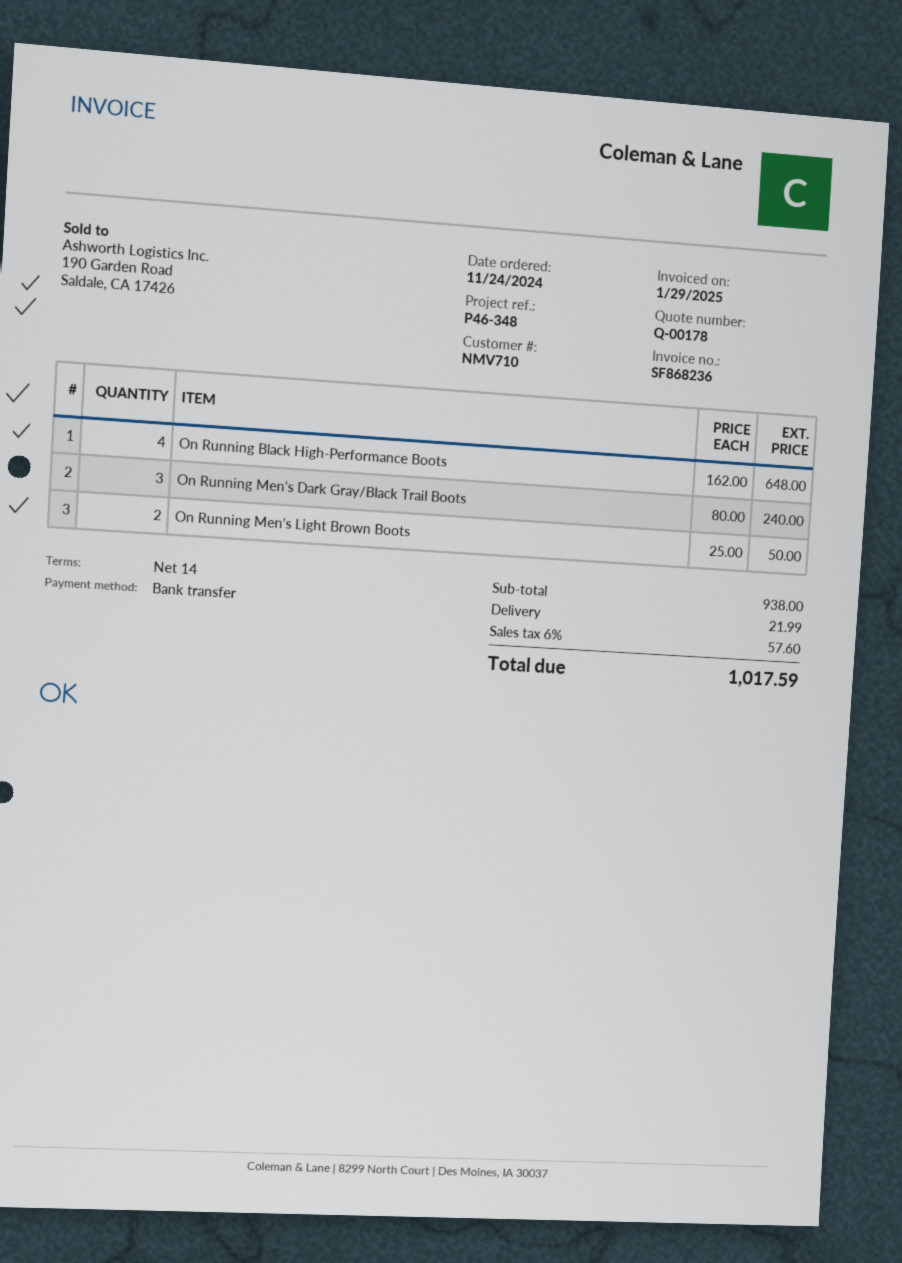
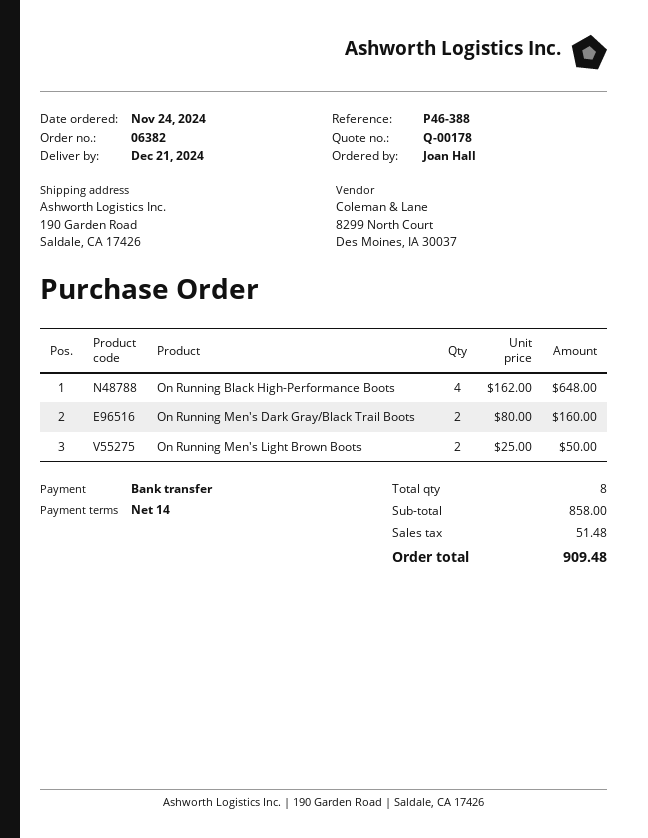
reference: P46-348 -> P46-388
On Running Men's Dark Gray/Black Trail Boots: 3 x 80.00 = 240.00 -> 2 x 80.00 = 160.00
subtotal: 938.00 -> 858.00
shipping: 21.99 -> none
tax: 57.60 -> 51.48
total: 1017.59 -> 909.48

